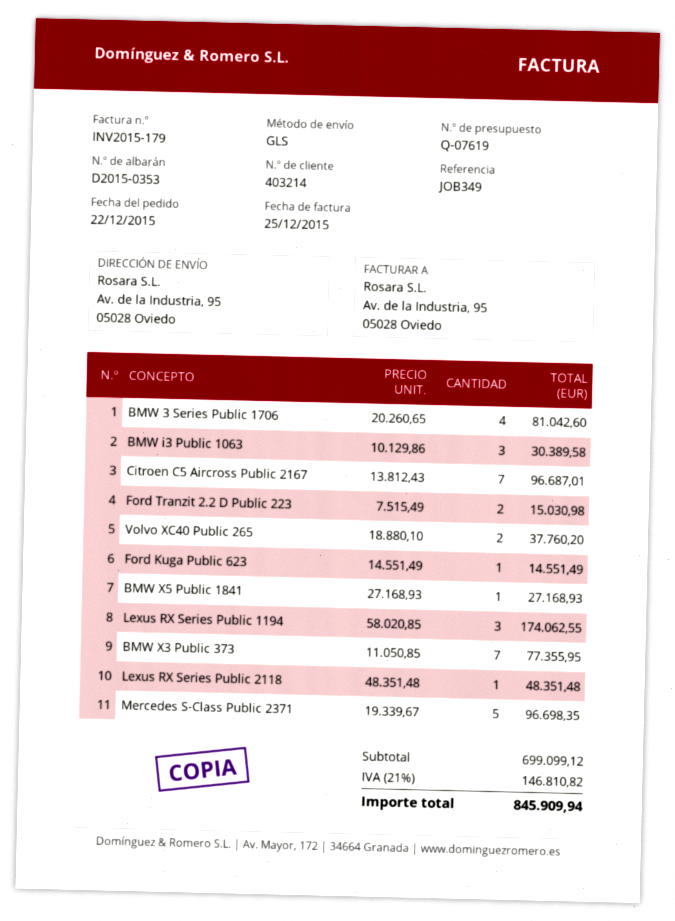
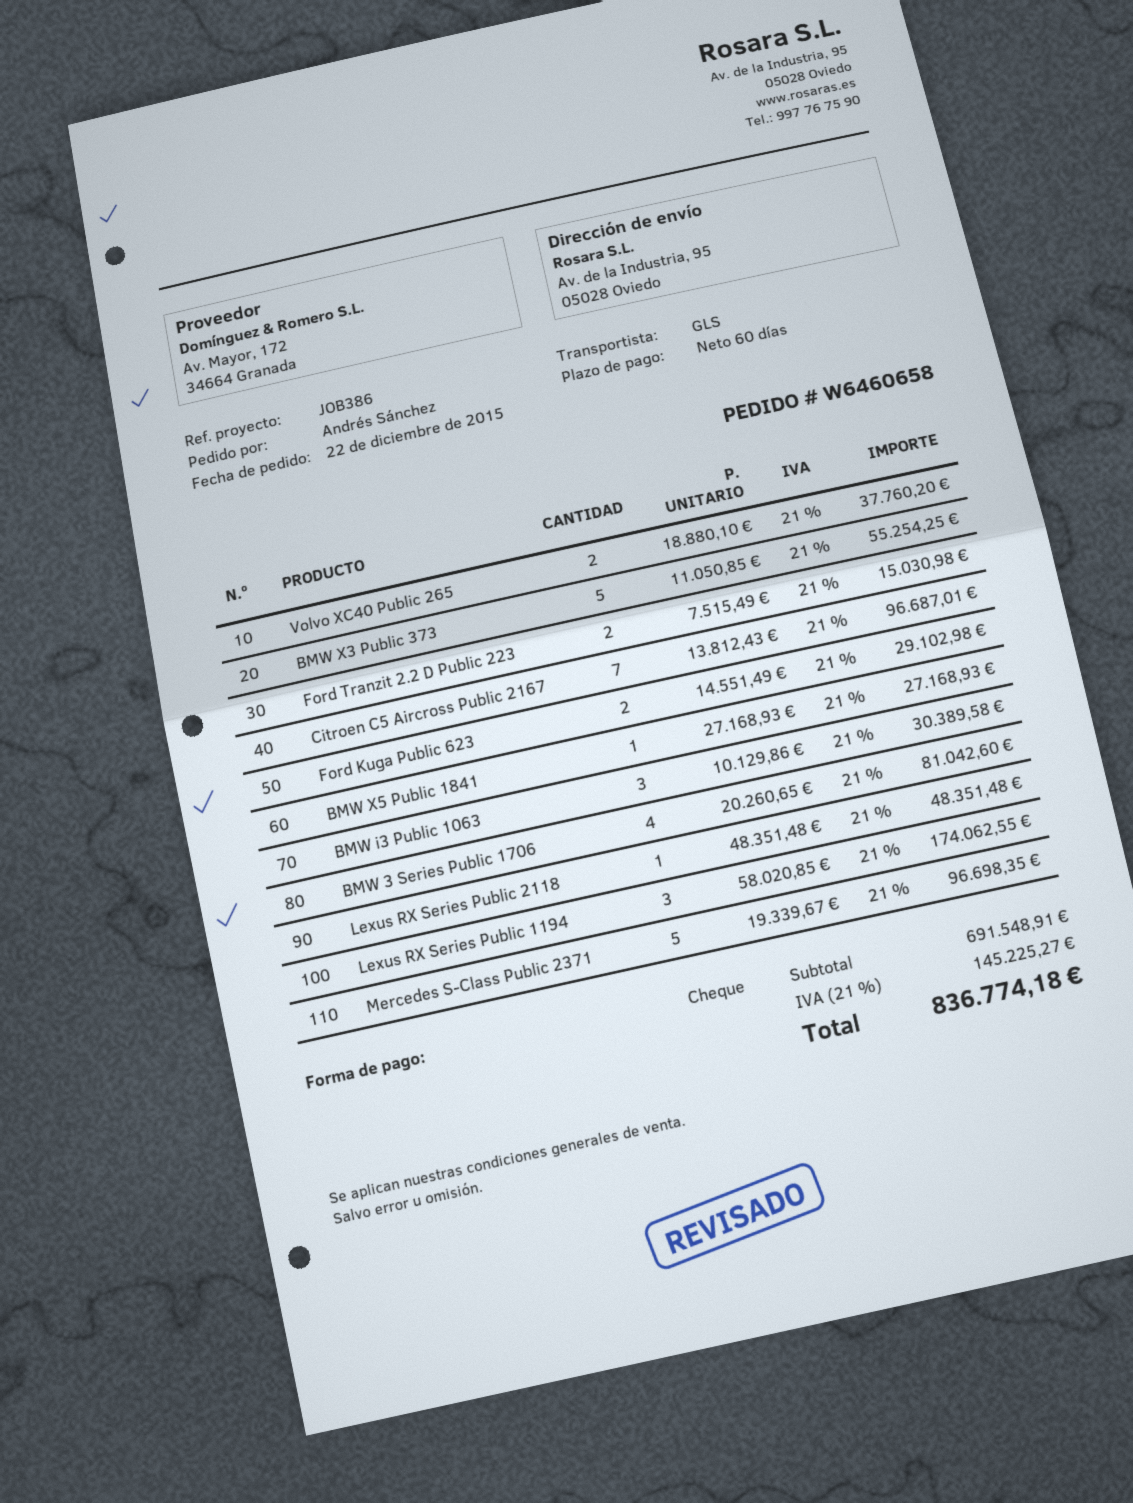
reference: JOB349 -> JOB386
Ford Kuga Public 623: 1 x 14551.49 = 14551.49 -> 2 x 14551.49 = 29102.98
BMW X3 Public 373: 7 x 11050.85 = 77355.95 -> 5 x 11050.85 = 55254.25
subtotal: 699099.12 -> 691548.91
tax: 21% = 146810.82 -> 21% = 145225.27
total: 845909.94 -> 836774.18

